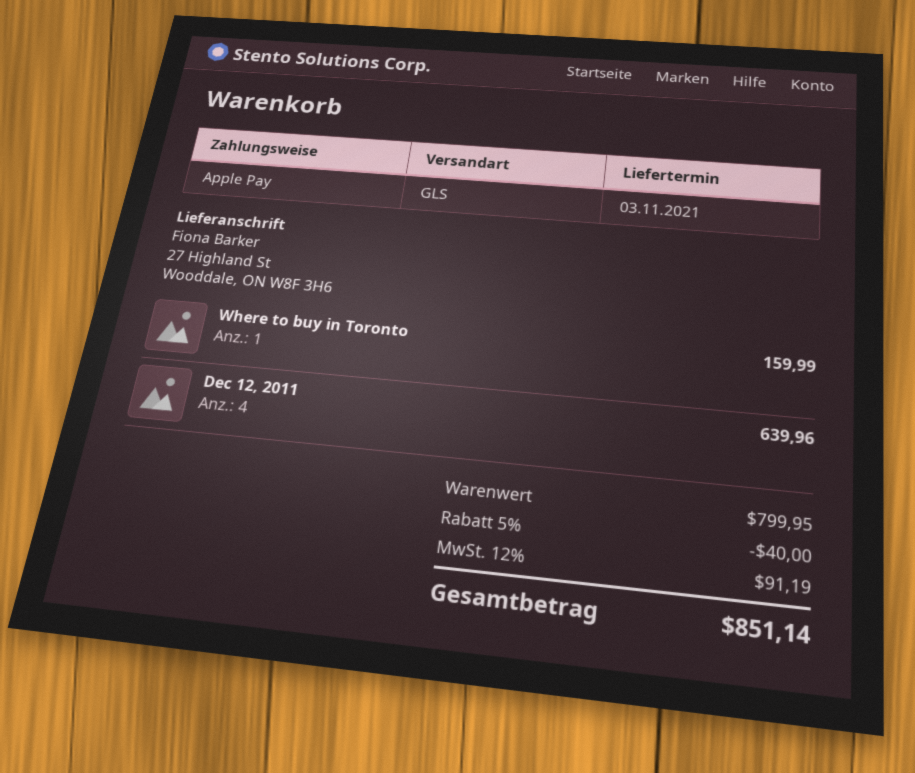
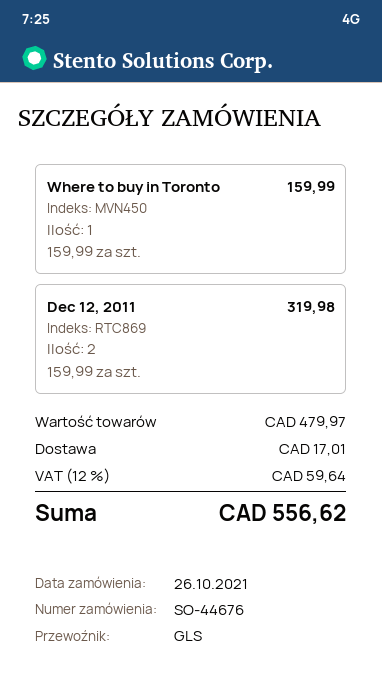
Dec 12, 2011: 4 for 639.96 -> 2 for 319.98
subtotal: 799.95 -> 479.97
discount: 5% = 40.00 -> none
shipping: none -> 17.01
tax: 12% = 91.19 -> 12% = 59.64
total: 851.14 -> 556.62

